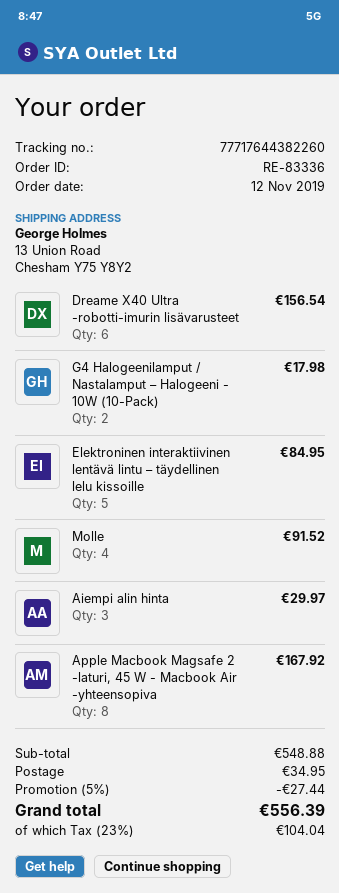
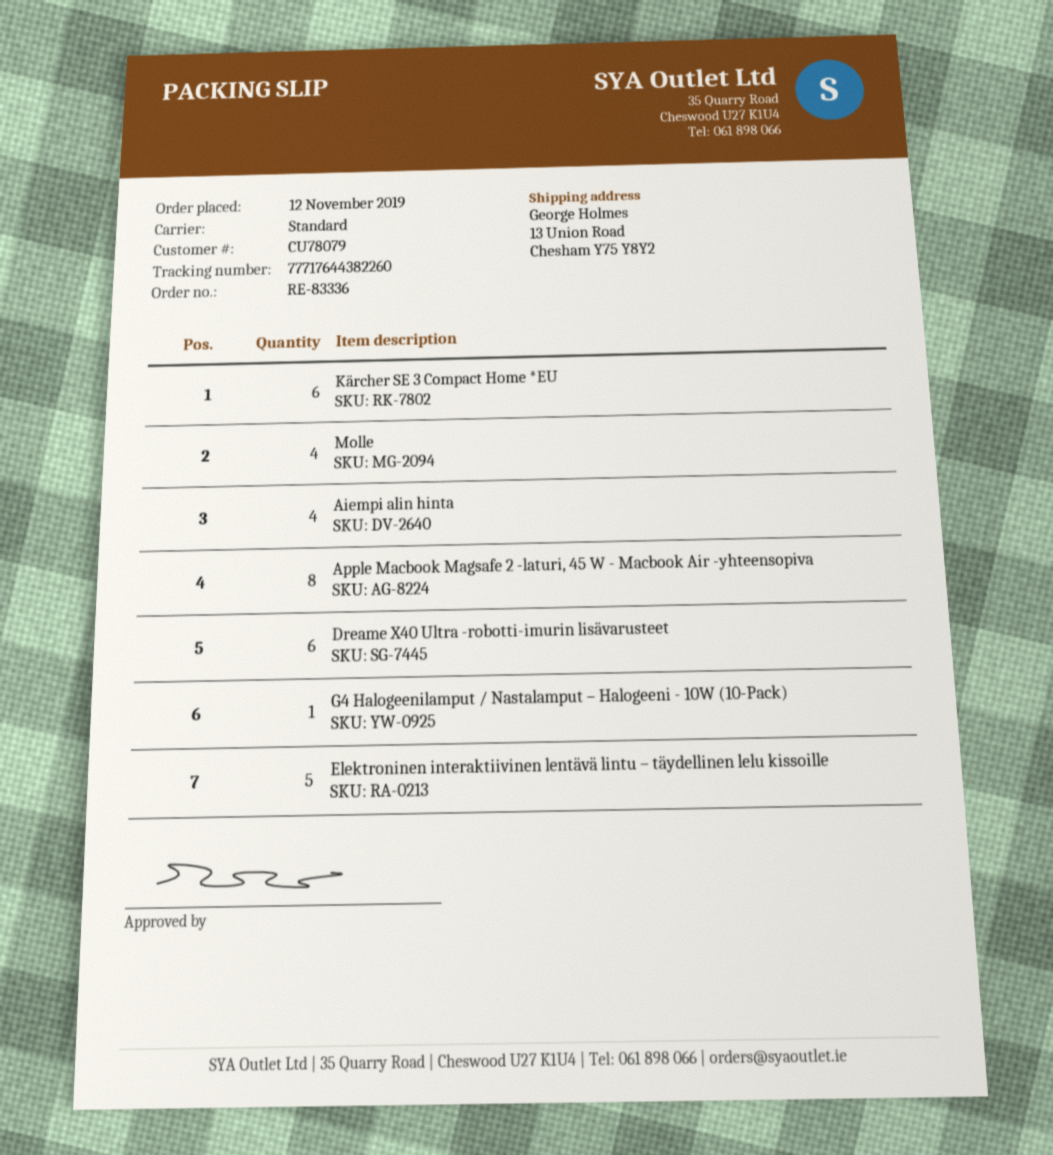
G4 Halogeenilamput / Nastalamput – Halogeeni - 10W (10-Pack): 2 -> 1
Aiempi alin hinta: 3 -> 4
Kärcher SE 3 Compact Home *EU: none -> 6

